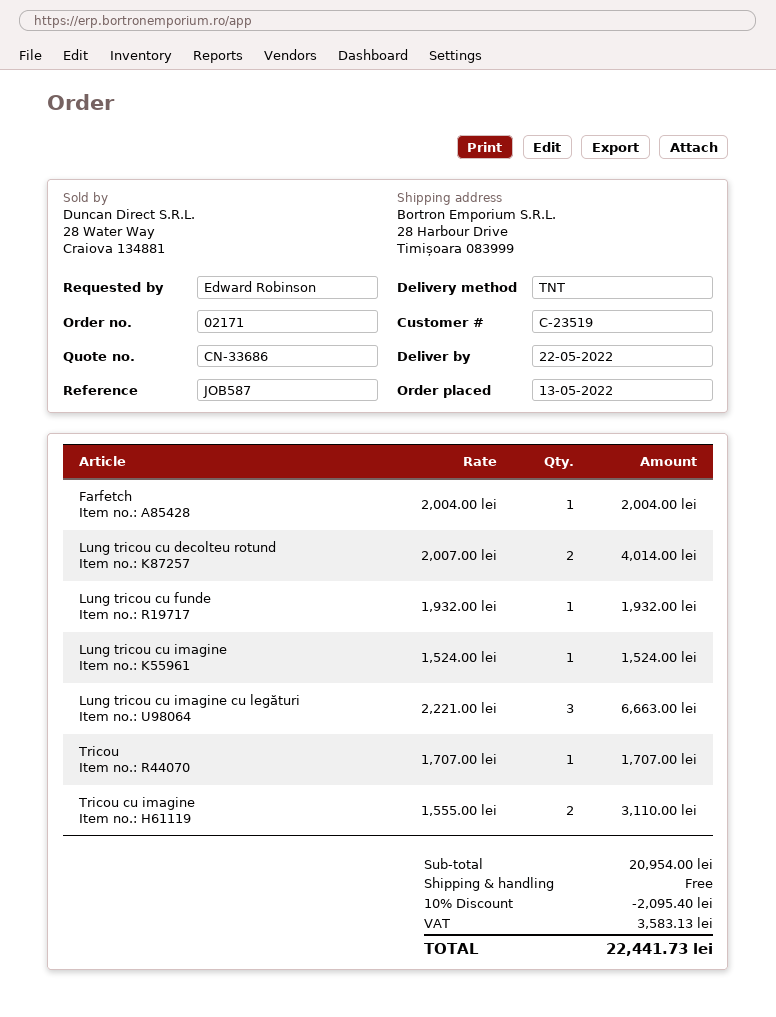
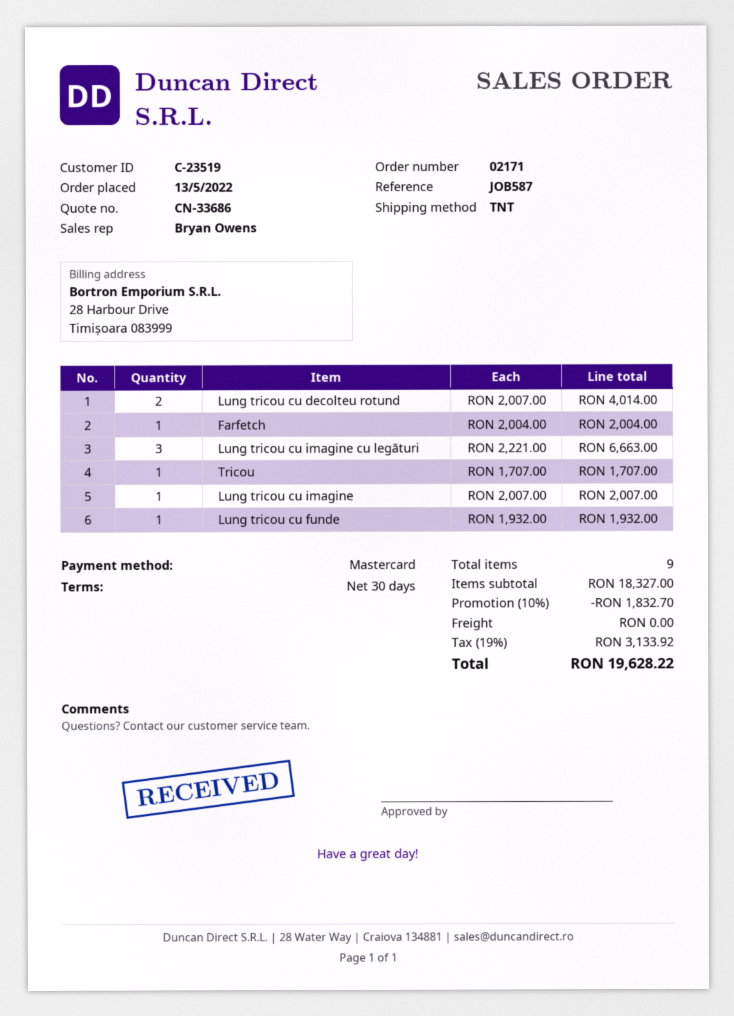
Lung tricou cu imagine: 1 x 1524.00 = 1524.00 -> 1 x 2007.00 = 2007.00
Tricou cu imagine: 2 x 1555.00 = 3110.00 -> none
subtotal: 20954.00 -> 18327.00
discount: 10% = 2095.40 -> 10% = 1832.70
tax: 3583.13 -> 3133.92
total: 22441.73 -> 19628.22

